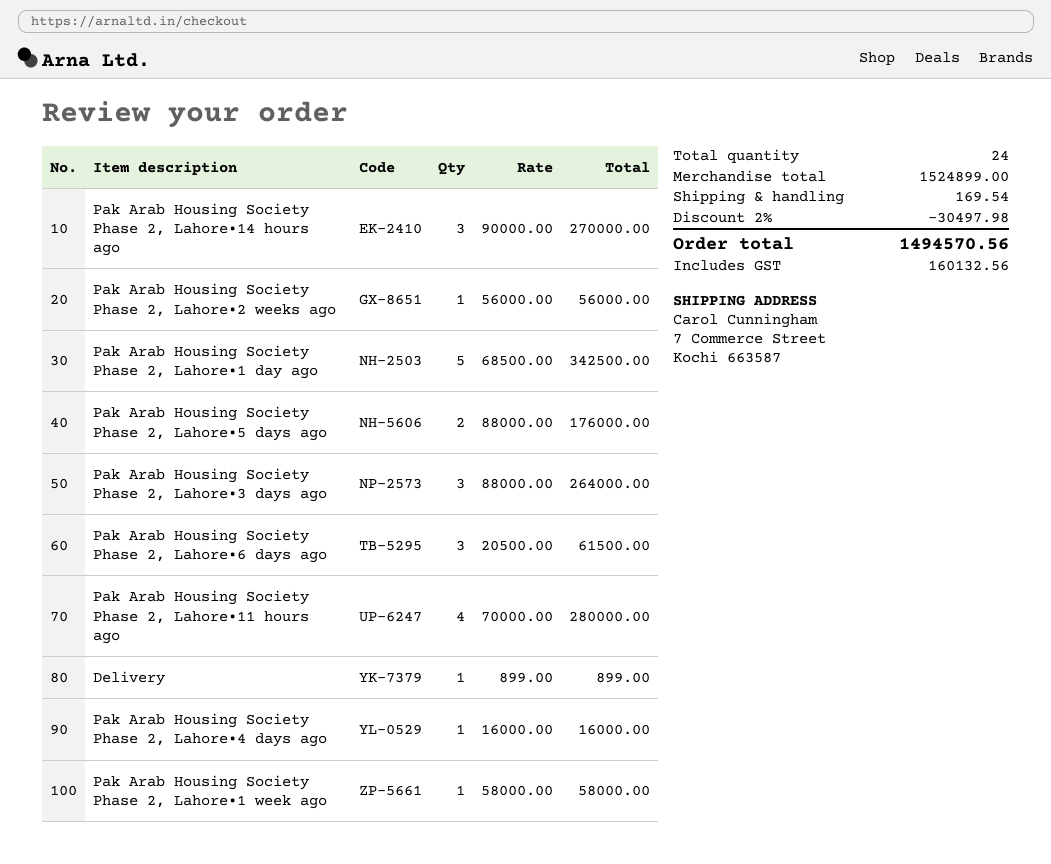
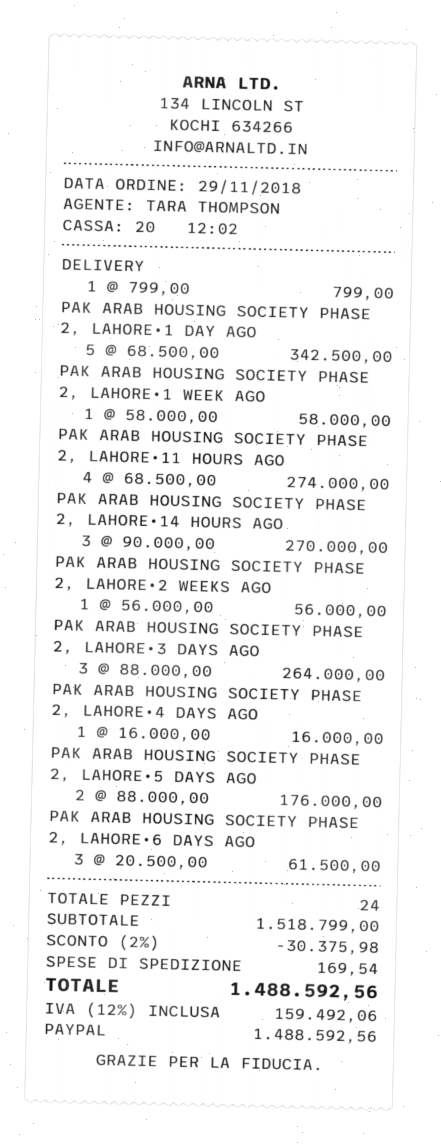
Pak Arab Housing Society Phase 2, Lahore•11 hours ago: 4 x 70000.00 = 280000.00 -> 4 x 68500.00 = 274000.00
Delivery: 1 x 899.00 = 899.00 -> 1 x 799.00 = 799.00
subtotal: 1524899.00 -> 1518799.00
discount: 2% = 30497.98 -> 2% = 30375.98
tax: 160132.56 -> 159492.06
total: 1494570.56 -> 1488592.56

